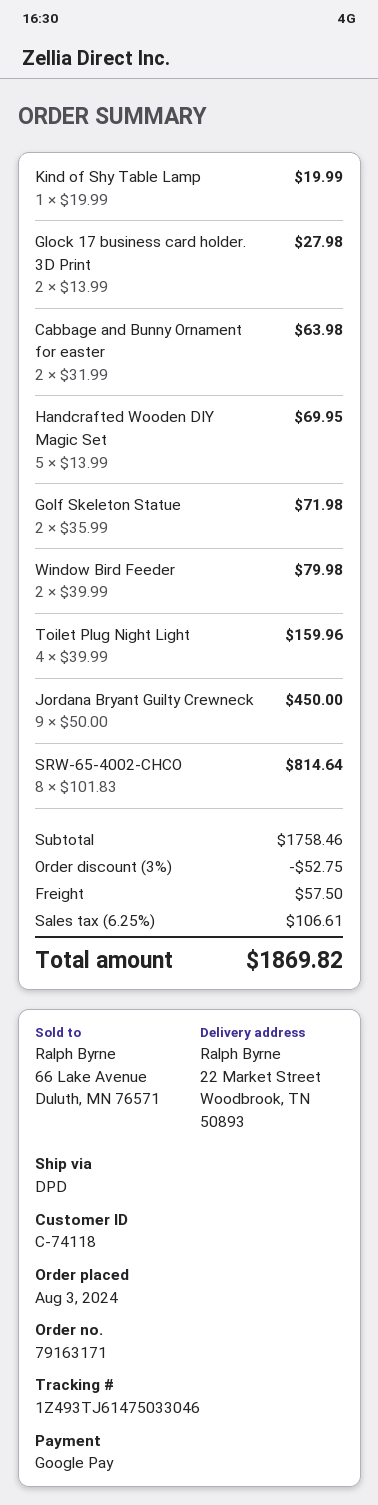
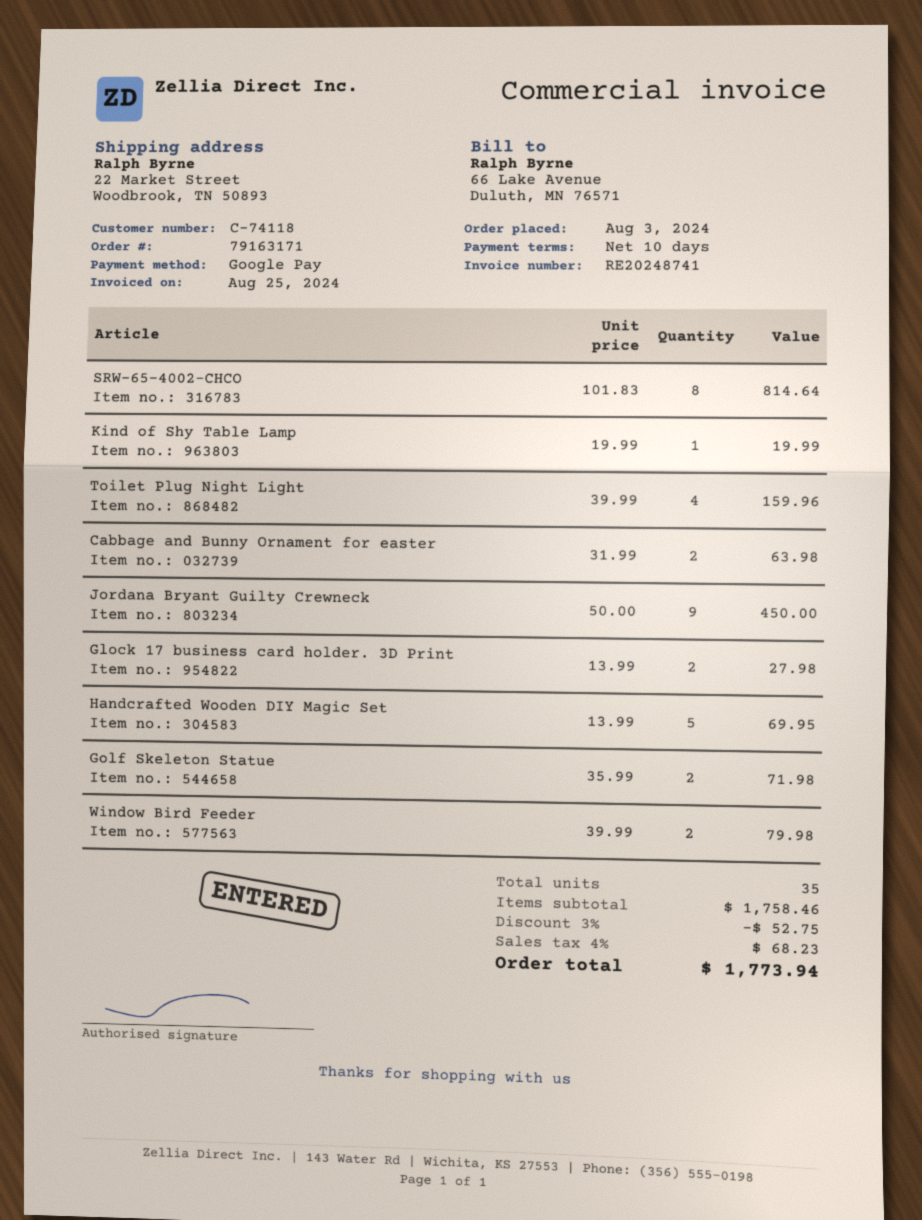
shipping: 57.50 -> none
tax: 6.25% = 106.61 -> 4% = 68.23
total: 1869.82 -> 1773.94

